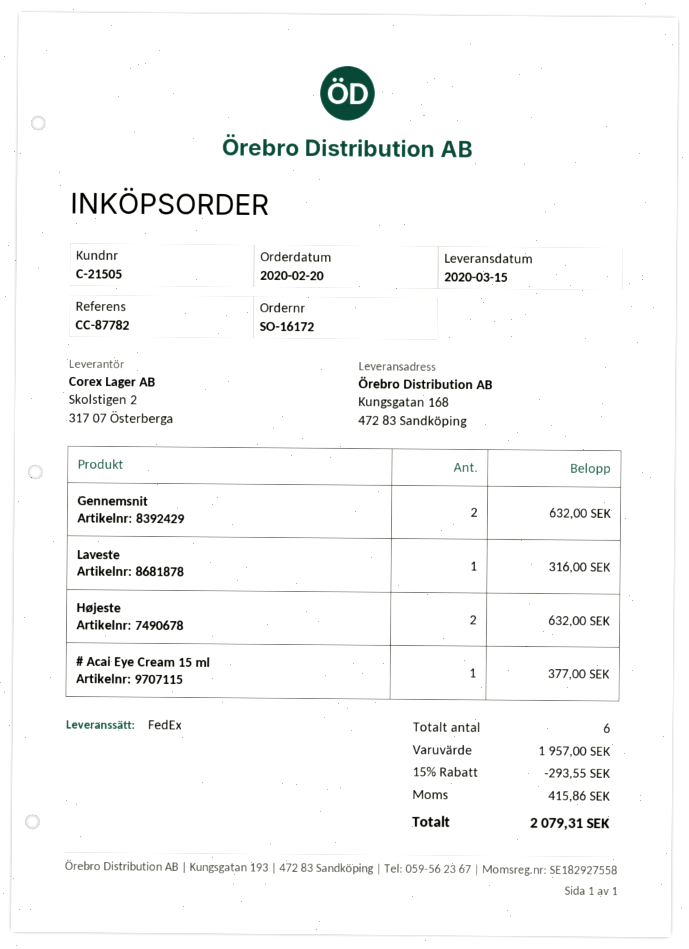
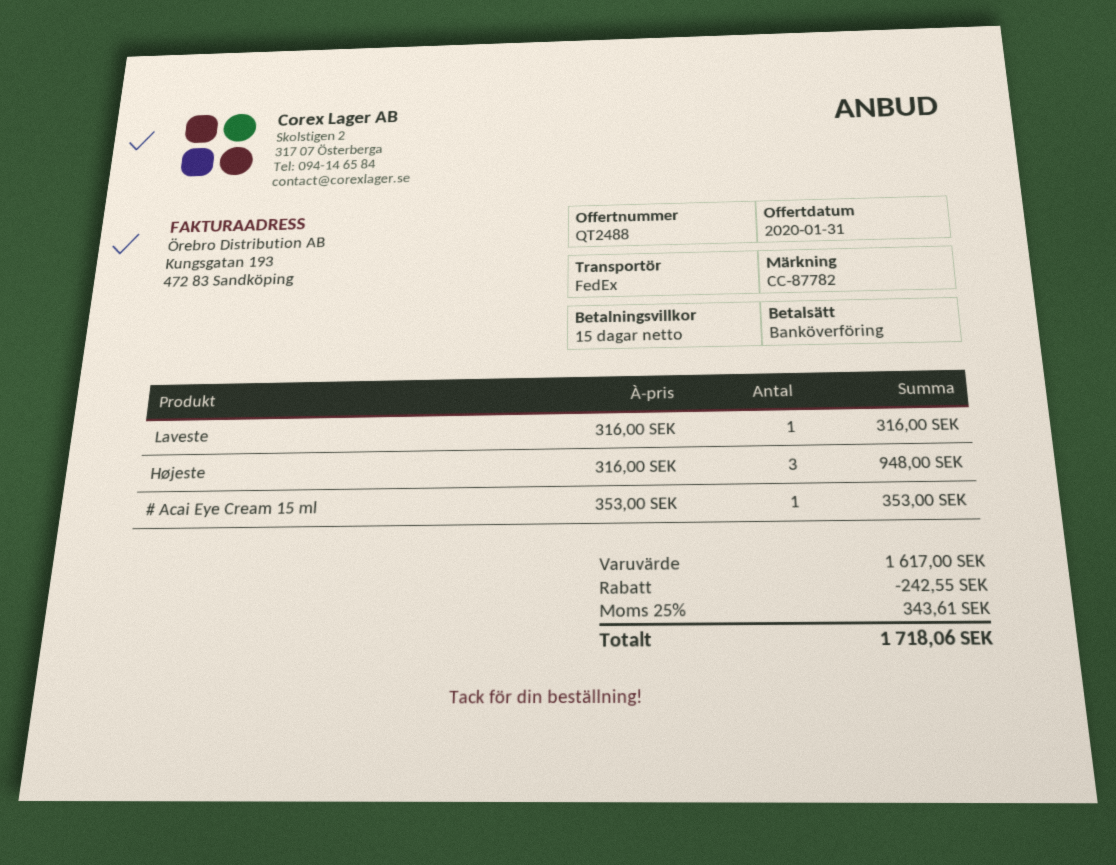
Gennemsnit: 2 for 632.00 -> none
Højeste: 2 for 632.00 -> 3 for 948.00
# Acai Eye Cream 15 ml: 1 for 377.00 -> 1 for 353.00
subtotal: 1957.00 -> 1617.00
discount: 293.55 -> 242.55
tax: 415.86 -> 343.61
total: 2079.31 -> 1718.06

